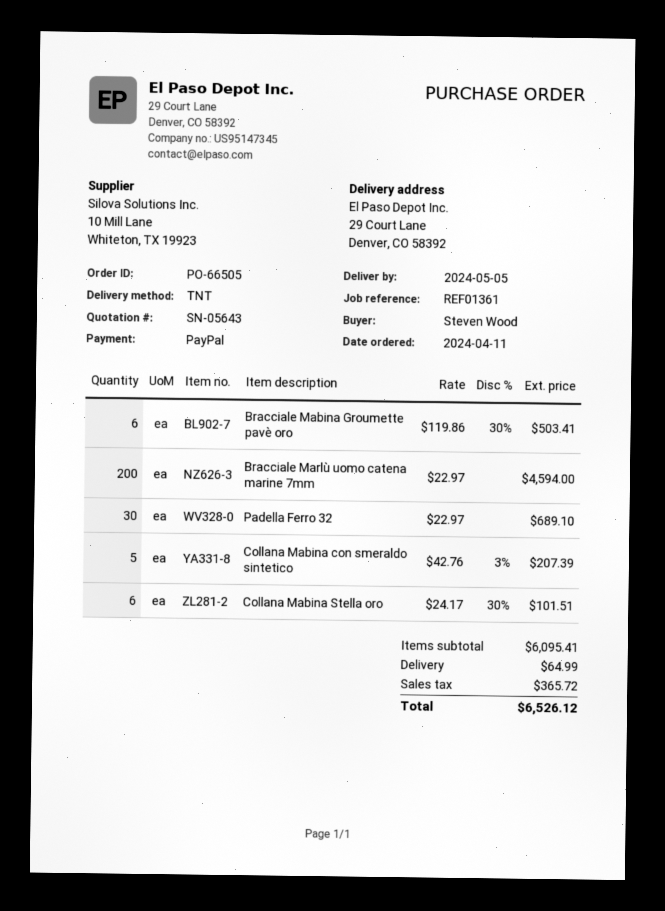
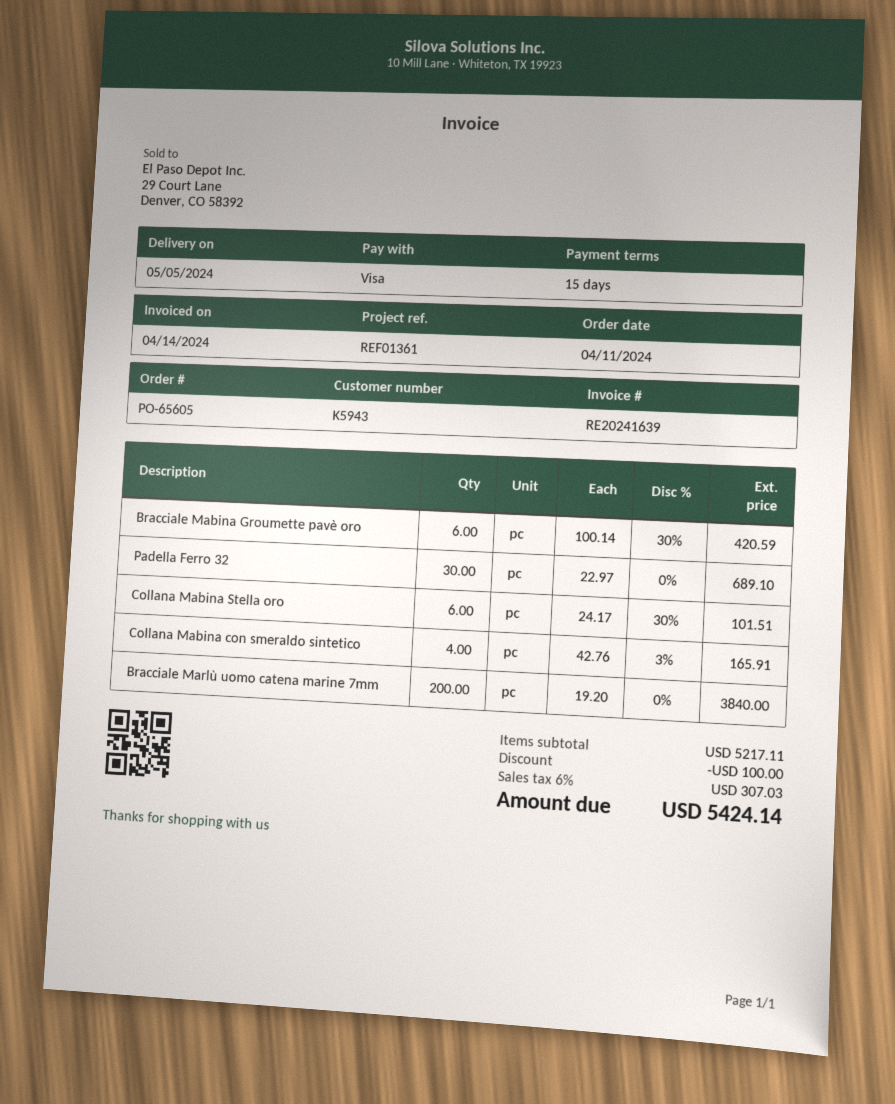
order number: PO-66505 -> PO-65605
payment method: PayPal -> Visa
Bracciale Mabina Groumette pavè oro: 6 x 119.86 - 30% = 503.41 -> 6 x 100.14 - 30% = 420.59
Bracciale Marlù uomo catena marine 7mm: 200 x 22.97 = 4594.00 -> 200 x 19.20 = 3840.00
Collana Mabina con smeraldo sintetico: 5 x 42.76 - 3% = 207.39 -> 4 x 42.76 - 3% = 165.91
subtotal: 6095.41 -> 5217.11
discount: none -> 100.00
shipping: 64.99 -> none
tax: 365.72 -> 307.03
total: 6526.12 -> 5424.14

